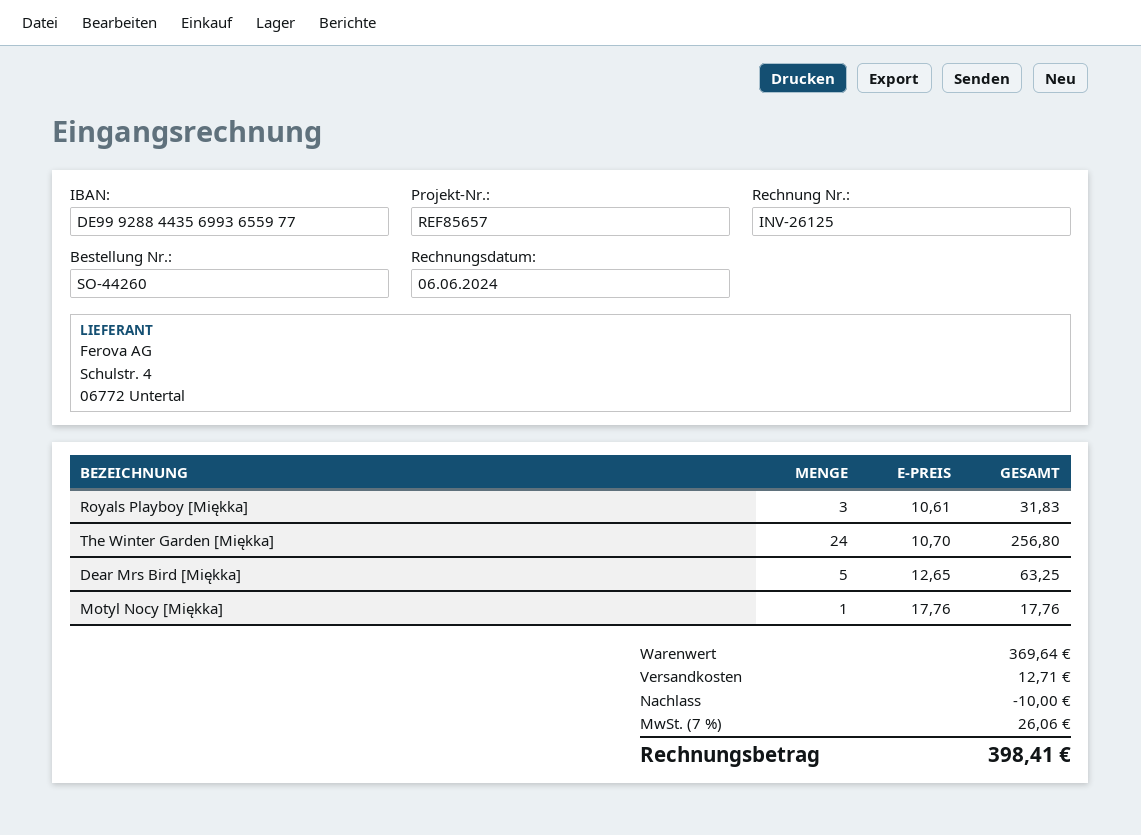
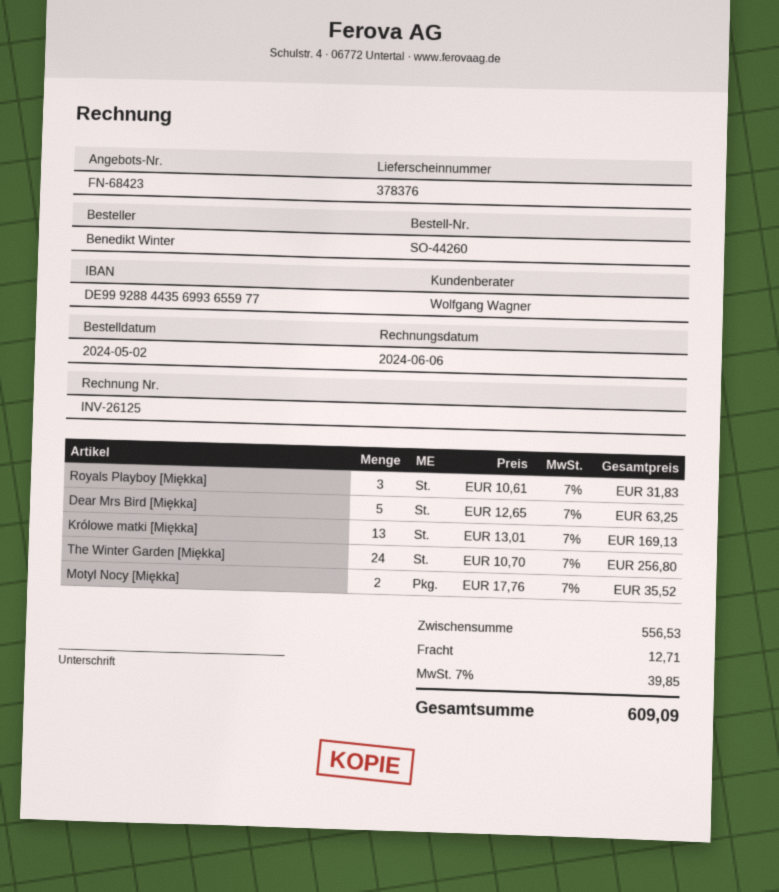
Motyl Nocy [Miękka]: 1 x 17.76 = 17.76 -> 2 x 17.76 = 35.52
Królowe matki [Miękka]: none -> 13 x 13.01 = 169.13
subtotal: 369.64 -> 556.53
discount: 10.00 -> none
tax: 7% = 26.06 -> 7% = 39.85
total: 398.41 -> 609.09

